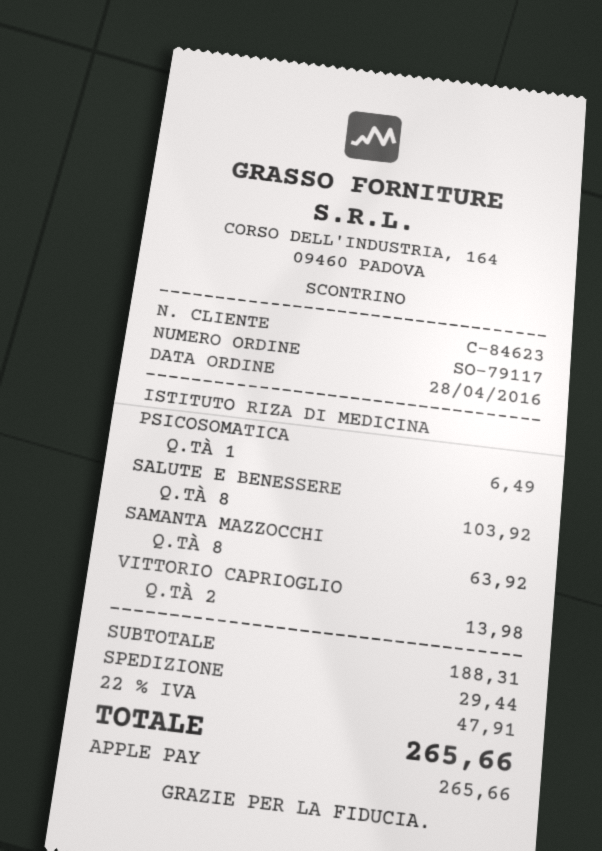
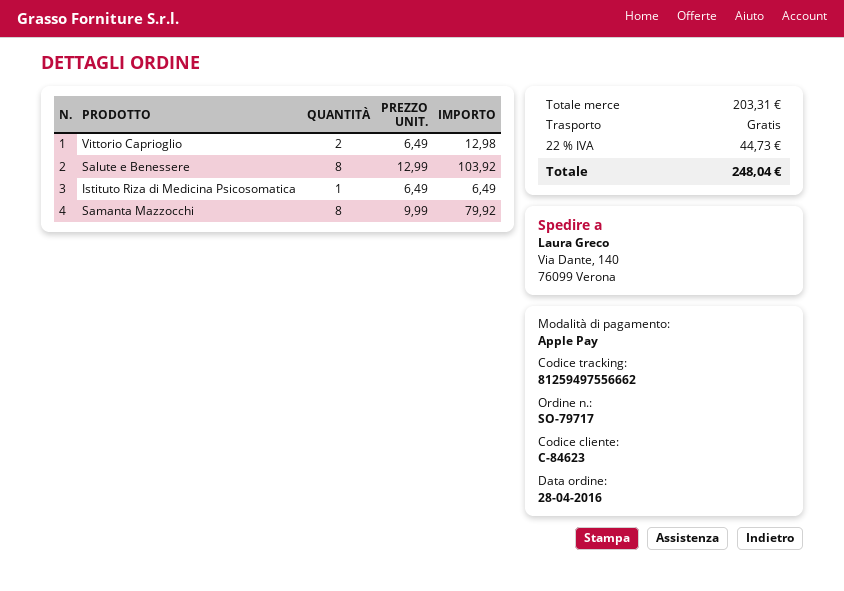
order number: SO-79117 -> SO-79717
SAMANTA MAZZOCCHI: 8 for 63.92 -> 8 for 79.92
VITTORIO CAPRIOGLIO: 2 for 13.98 -> 2 for 12.98
subtotal: 188.31 -> 203.31
shipping: 29.44 -> 0.00
tax: 22% = 47.91 -> 22% = 44.73
total: 265.66 -> 248.04

